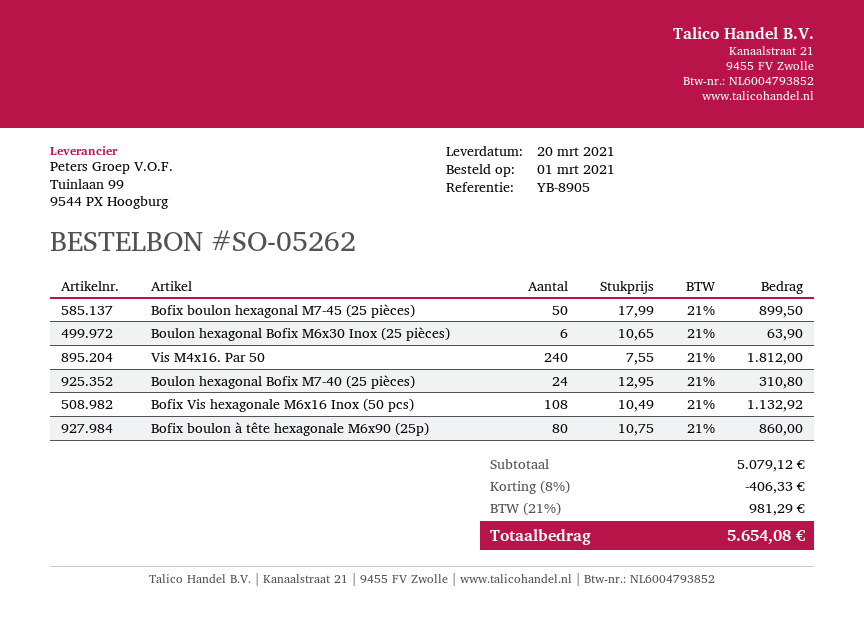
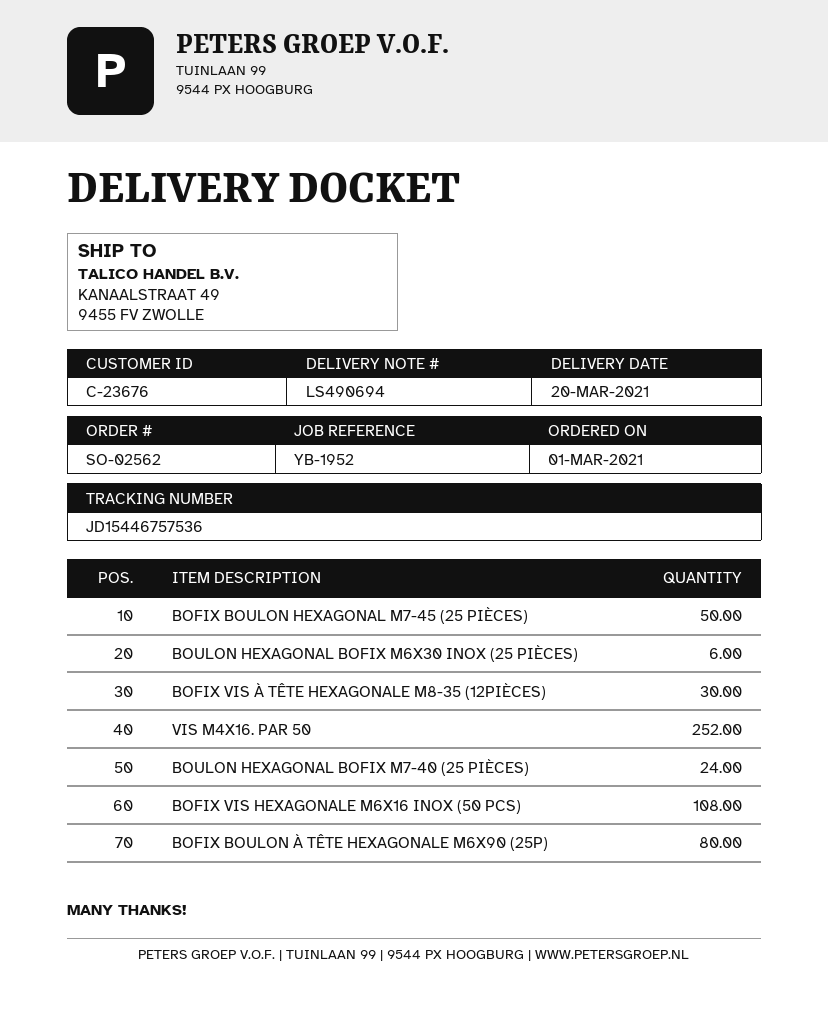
order number: SO-05262 -> SO-02562
reference: YB-8905 -> YB-1952
Vis M4x16. Par 50: 240 -> 252
BOFIX VIS À TÊTE HEXAGONALE M8-35 (12PIÈCES): none -> 30

